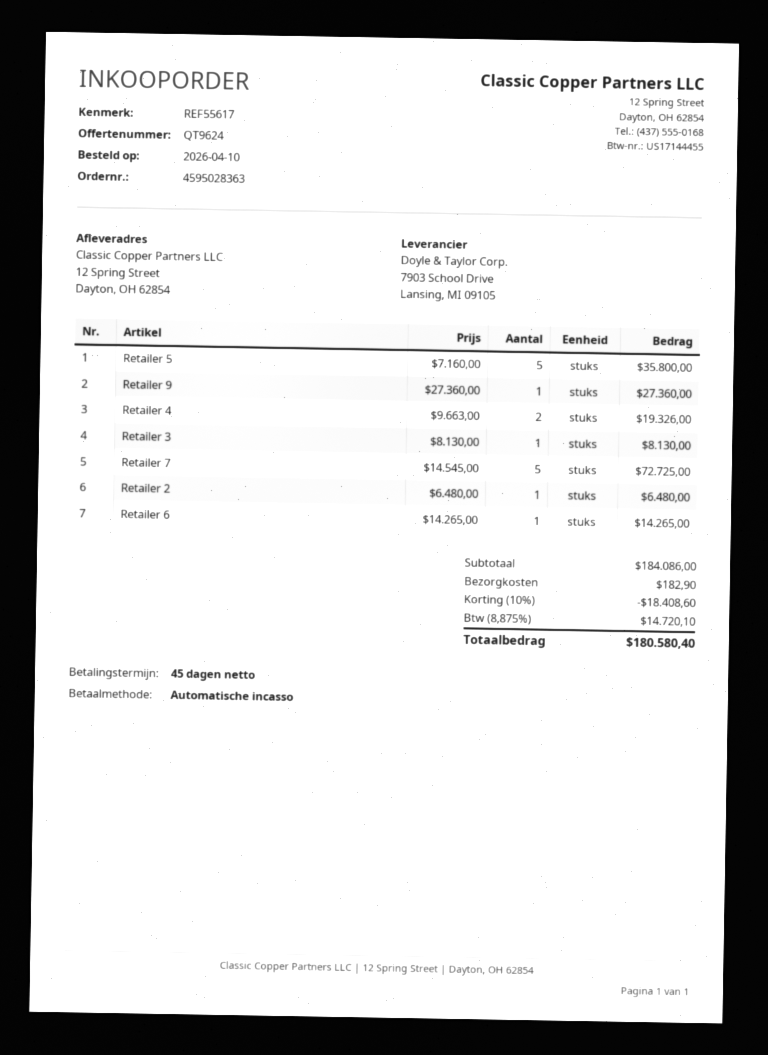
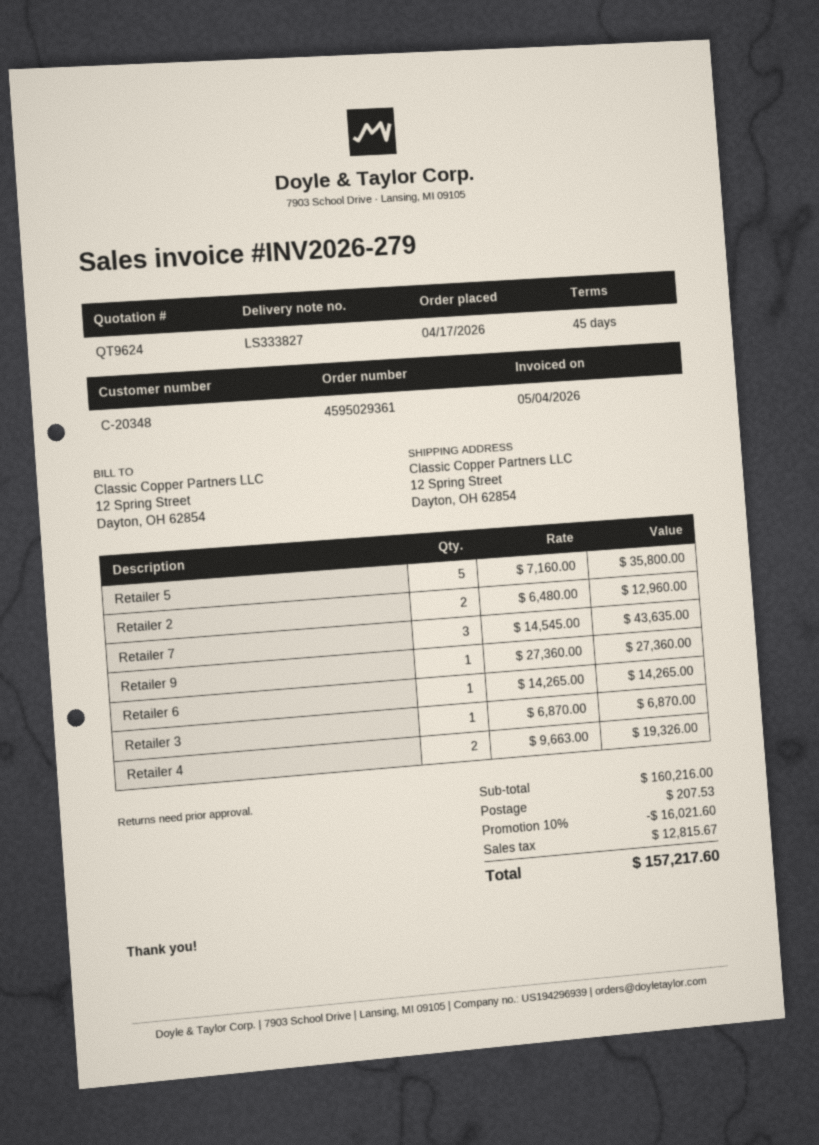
order number: 4595028363 -> 4595029361
order date: 2026-04-10 -> 2026-04-17
Retailer 3: 1 x 8130.00 = 8130.00 -> 1 x 6870.00 = 6870.00
Retailer 7: 5 x 14545.00 = 72725.00 -> 3 x 14545.00 = 43635.00
Retailer 2: 1 x 6480.00 = 6480.00 -> 2 x 6480.00 = 12960.00
subtotal: 184086.00 -> 160216.00
discount: 10% = 18408.60 -> 10% = 16021.60
shipping: 182.90 -> 207.53
tax: 14720.10 -> 12815.67
total: 180580.40 -> 157217.60

